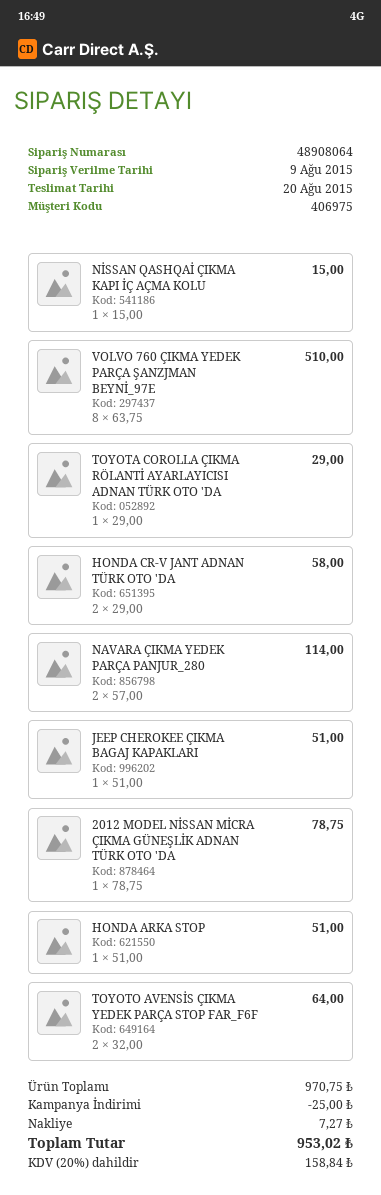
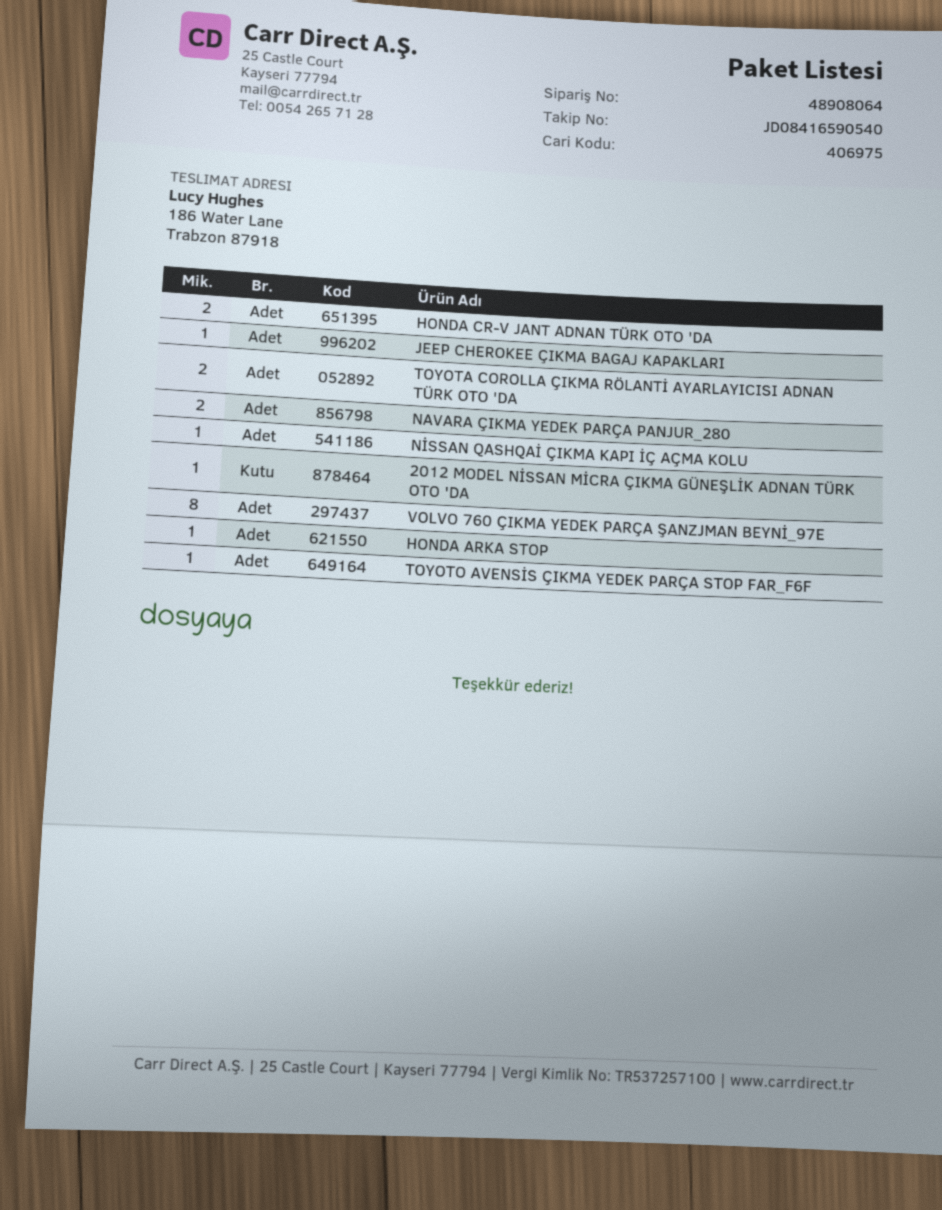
TOYOTA COROLLA ÇIKMA RÖLANTİ AYARLAYICISI ADNAN TÜRK OTO 'DA: 1 -> 2
TOYOTO AVENSİS ÇIKMA YEDEK PARÇA STOP FAR_F6F: 2 -> 1

